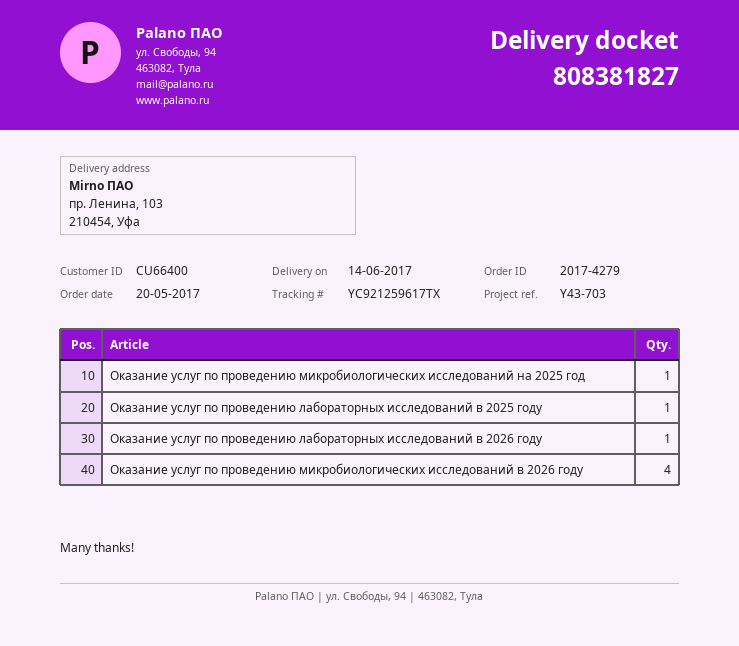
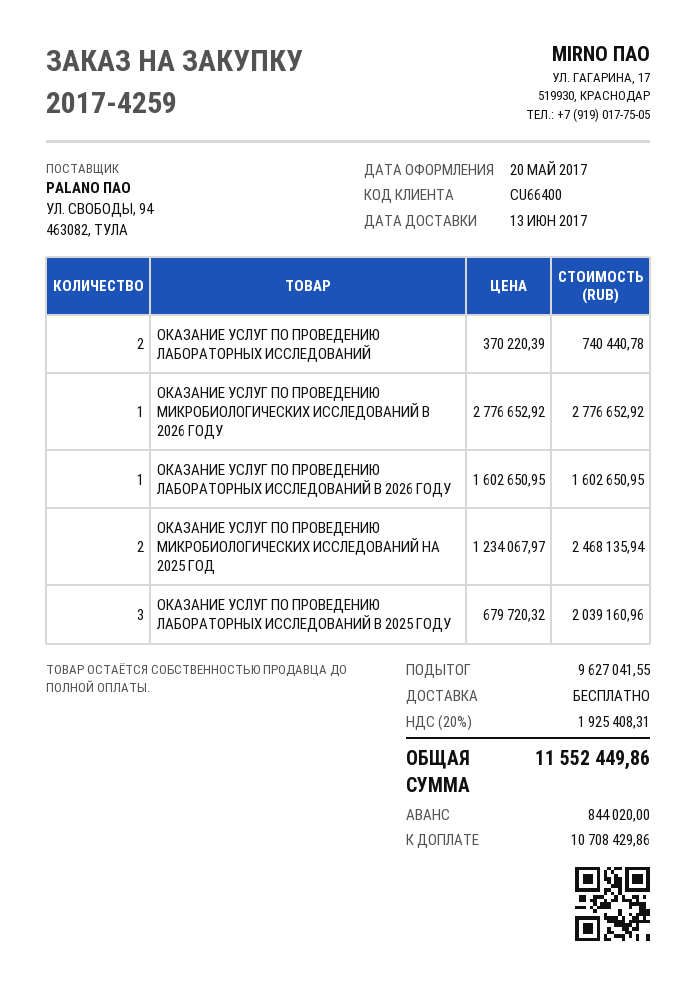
order number: 2017-4279 -> 2017-4259
delivery date: 2017-06-14 -> 2017-06-13
Оказание услуг по проведению микробиологических исследований на 2025 год: 1 -> 2
Оказание услуг по проведению лабораторных исследований в 2025 году: 1 -> 3
Оказание услуг по проведению микробиологических исследований в 2026 году: 4 -> 1
ОКАЗАНИЕ УСЛУГ ПО ПРОВЕДЕНИЮ ЛАБОРАТОРНЫХ ИССЛЕДОВАНИЙ: none -> 2

